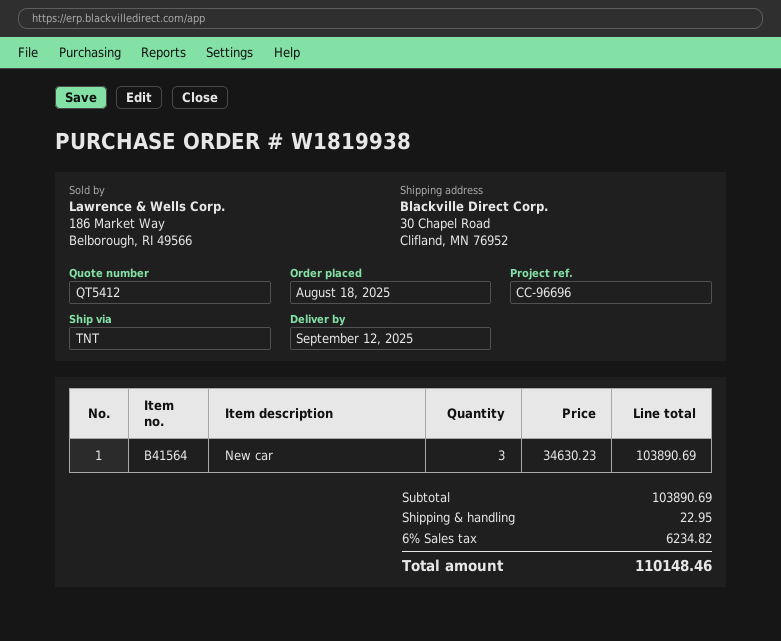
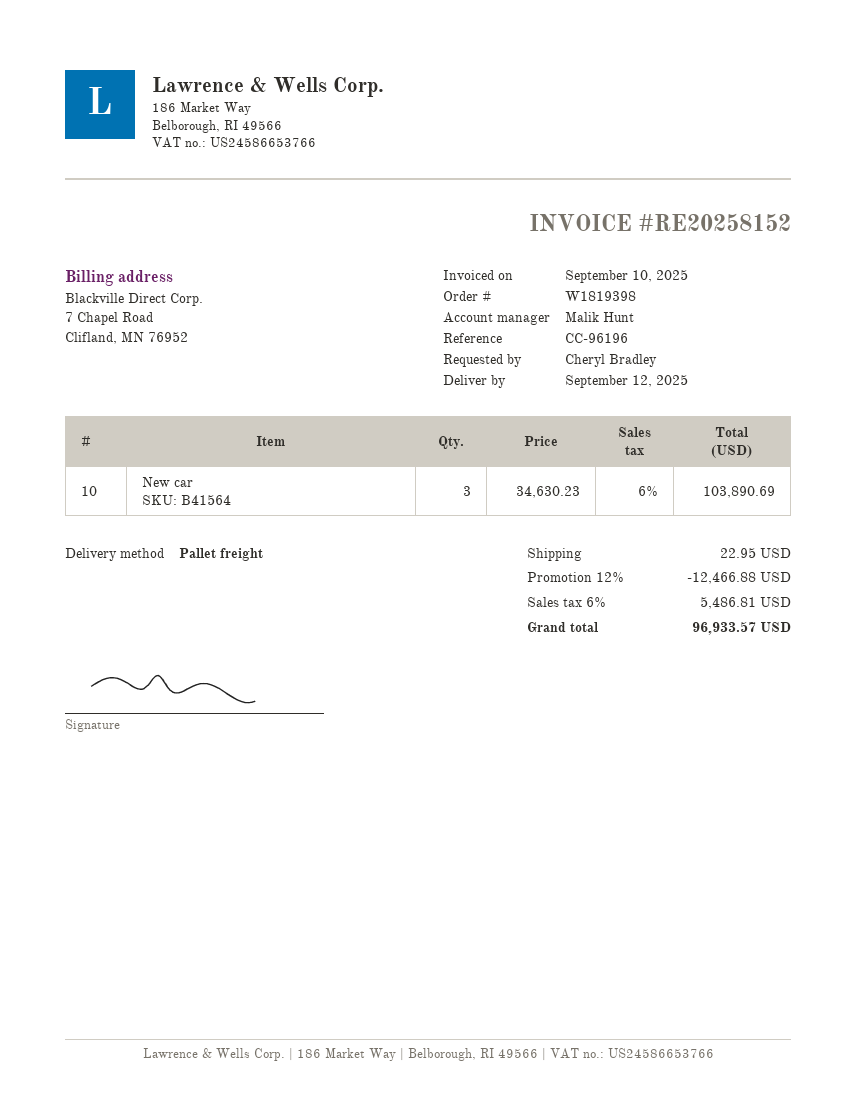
order number: W1819938 -> W1819398
reference: CC-96696 -> CC-96196
shipping method: TNT -> pallet freight
discount: none -> 12% = 12466.88
tax: 6% = 6234.82 -> 6% = 5486.81
total: 110148.46 -> 96933.57

